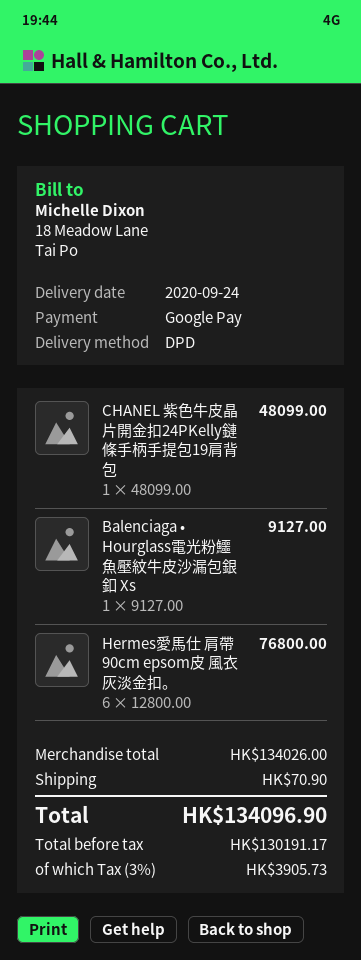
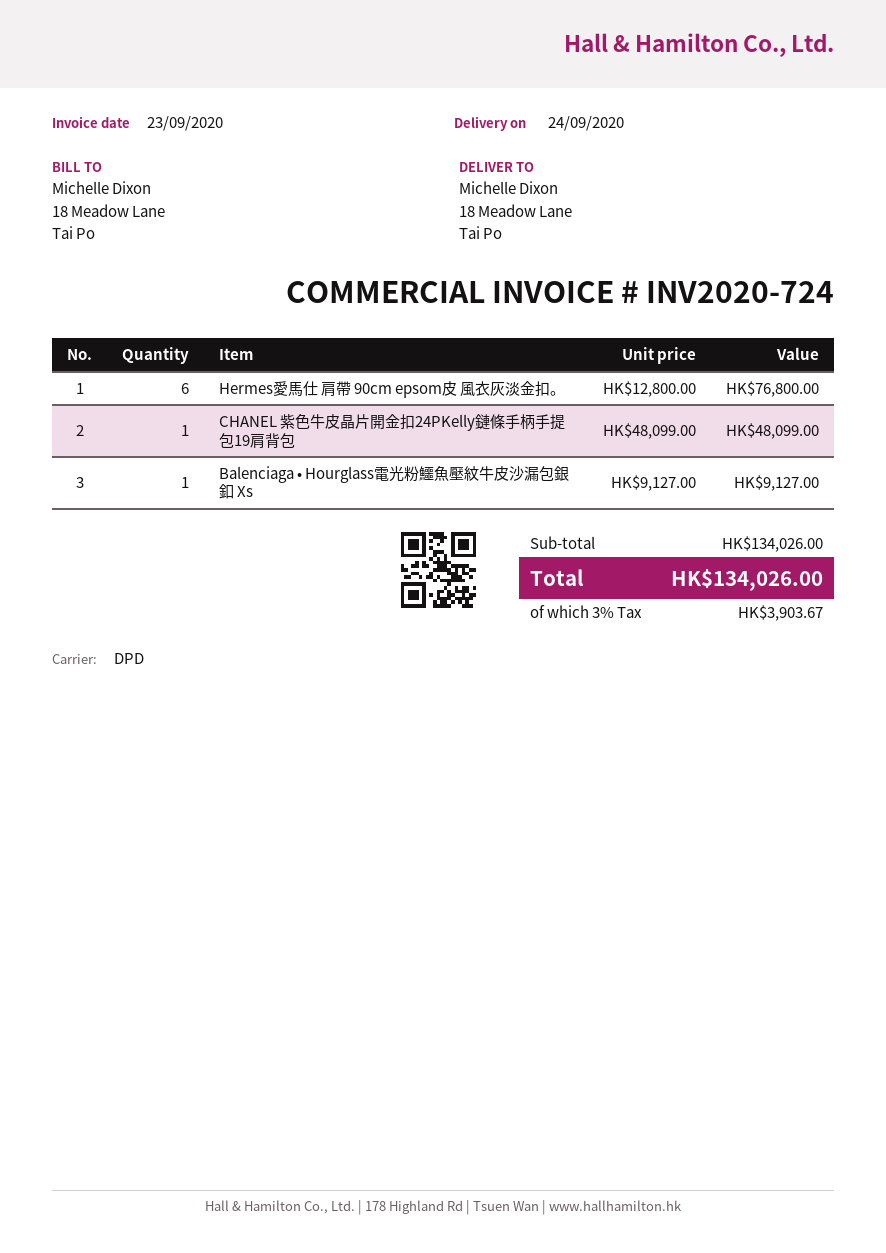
shipping: 70.90 -> none
tax: 3% = 3905.73 -> 3% = 3903.67
total: 134096.90 -> 134026.00

